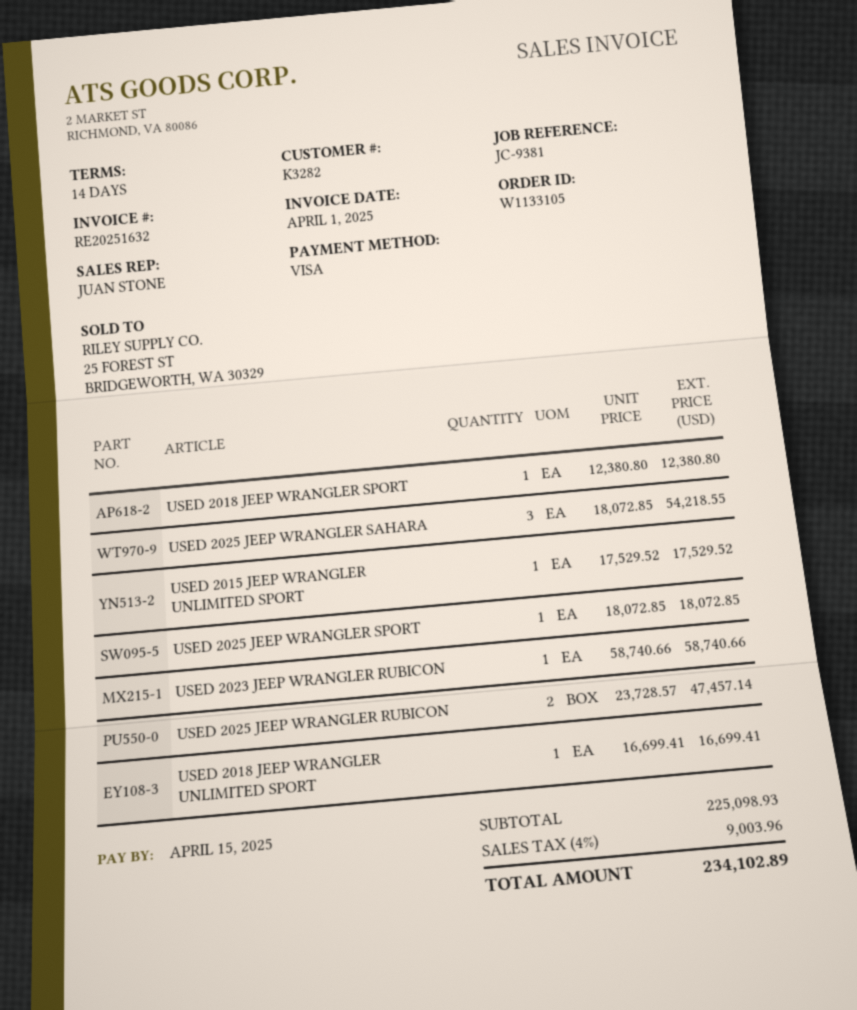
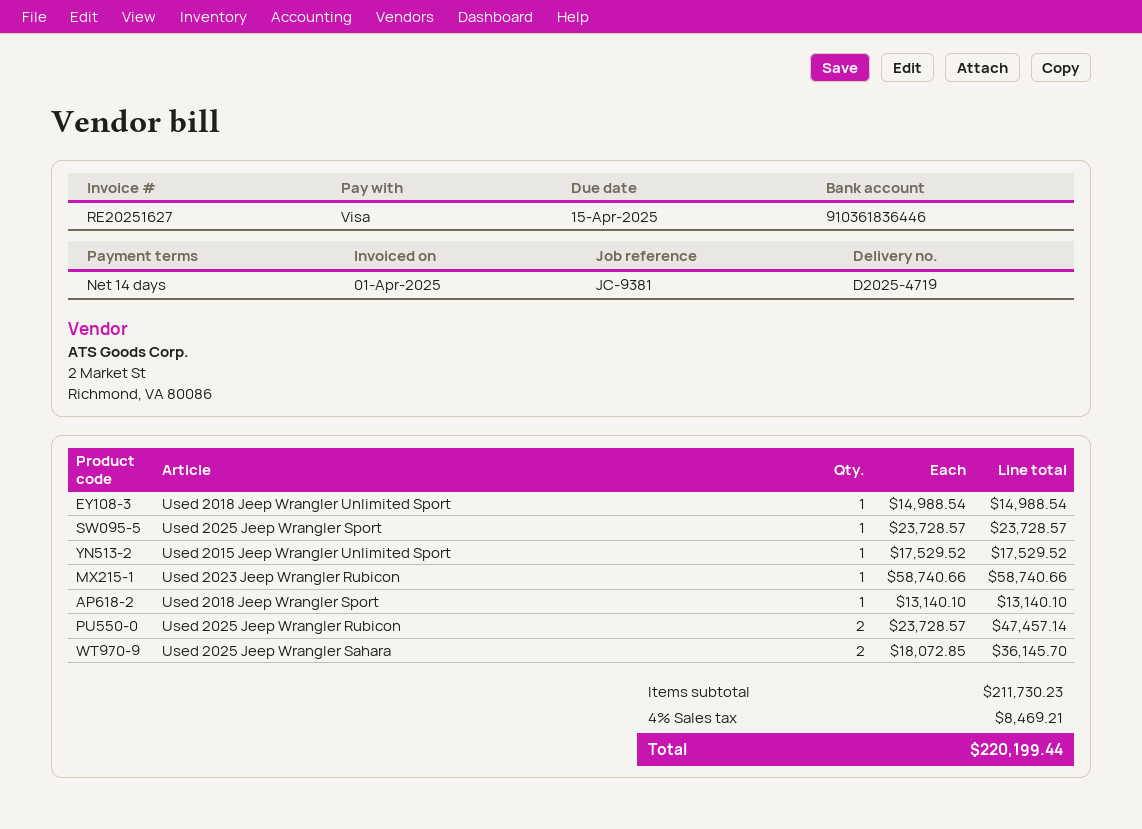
invoice number: RE20251632 -> RE20251627
USED 2018 JEEP WRANGLER SPORT: 1 x 12380.80 = 12380.80 -> 1 x 13140.10 = 13140.10
USED 2025 JEEP WRANGLER SAHARA: 3 x 18072.85 = 54218.55 -> 2 x 18072.85 = 36145.70
USED 2025 JEEP WRANGLER SPORT: 1 x 18072.85 = 18072.85 -> 1 x 23728.57 = 23728.57
USED 2018 JEEP WRANGLER UNLIMITED SPORT: 1 x 16699.41 = 16699.41 -> 1 x 14988.54 = 14988.54
subtotal: 225098.93 -> 211730.23
tax: 4% = 9003.96 -> 4% = 8469.21
total: 234102.89 -> 220199.44

